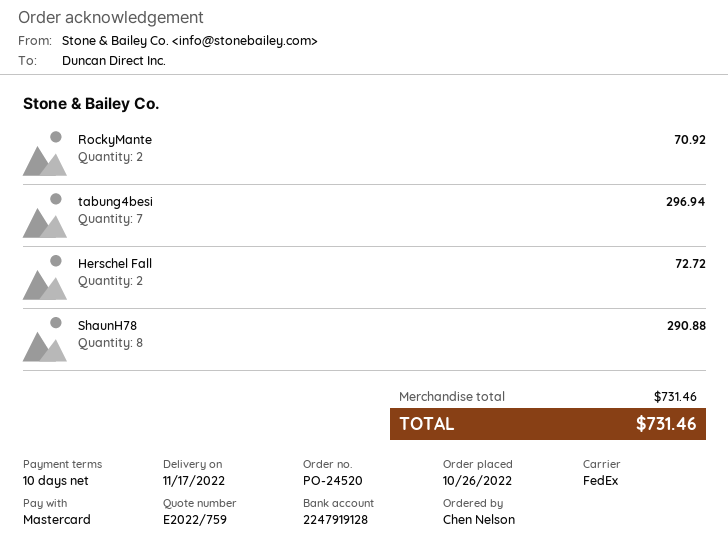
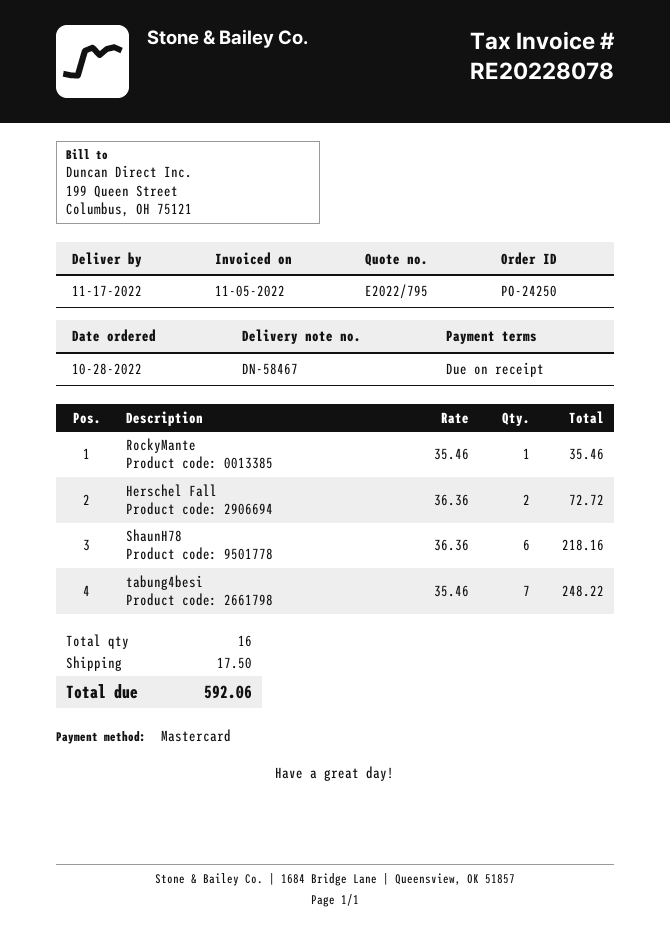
quote number: E2022/759 -> E2022/795
order number: PO-24520 -> PO-24250
order date: 2022-10-26 -> 2022-10-28
payment terms: 10 days -> on receipt
RockyMante: 2 for 70.92 -> 1 for 35.46
tabung4besi: 7 for 296.94 -> 7 for 248.22
ShaunH78: 8 for 290.88 -> 6 for 218.16
shipping: none -> 17.50
total: 731.46 -> 592.06

